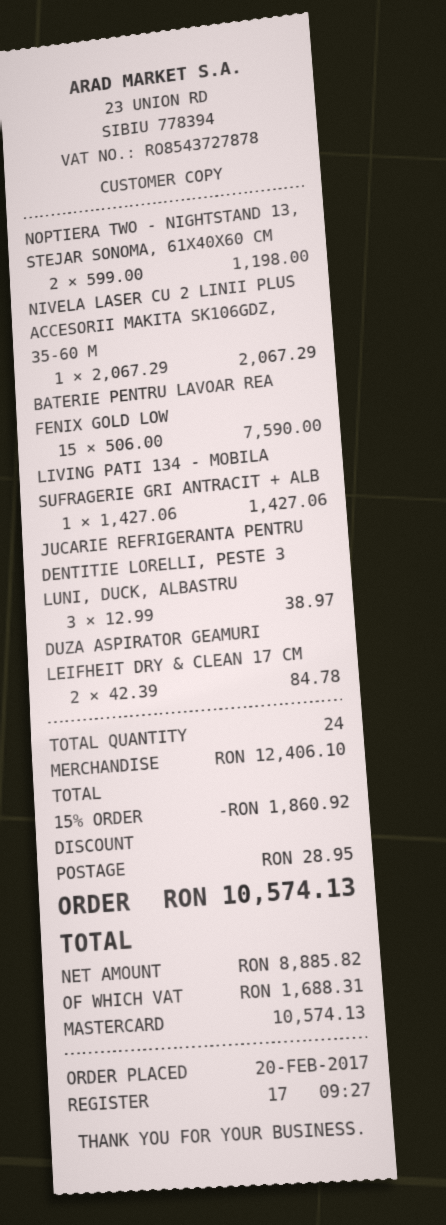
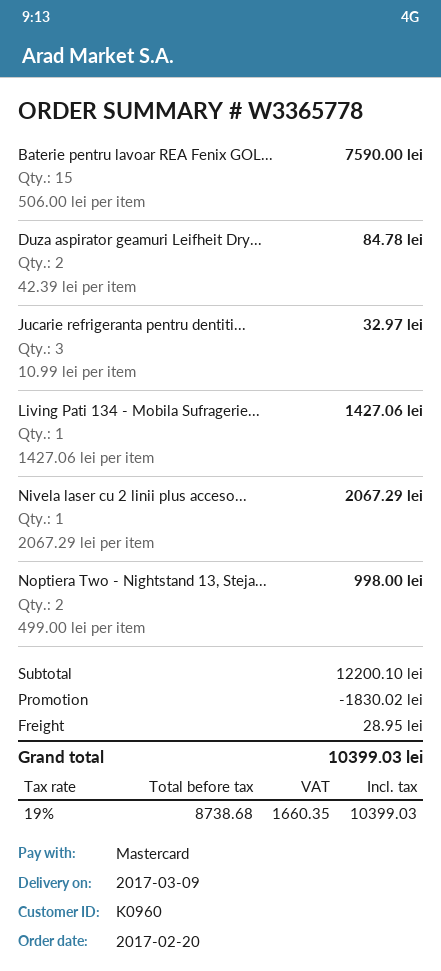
NOPTIERA TWO - NIGHTSTAND 13, STEJAR SONOMA, 61X40X60 CM: 2 x 599.00 = 1198.00 -> 2 x 499.00 = 998.00
JUCARIE REFRIGERANTA PENTRU DENTITIE LORELLI, PESTE 3 LUNI, DUCK, ALBASTRU: 3 x 12.99 = 38.97 -> 3 x 10.99 = 32.97
subtotal: 12406.10 -> 12200.10
discount: 1860.92 -> 1830.02
net: 8885.82 -> 8738.68
tax: 1688.31 -> 1660.35
total: 10574.13 -> 10399.03

